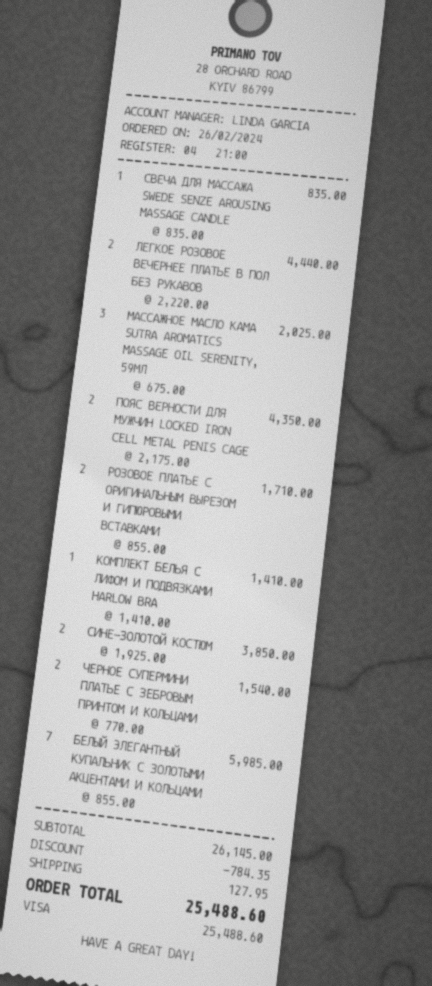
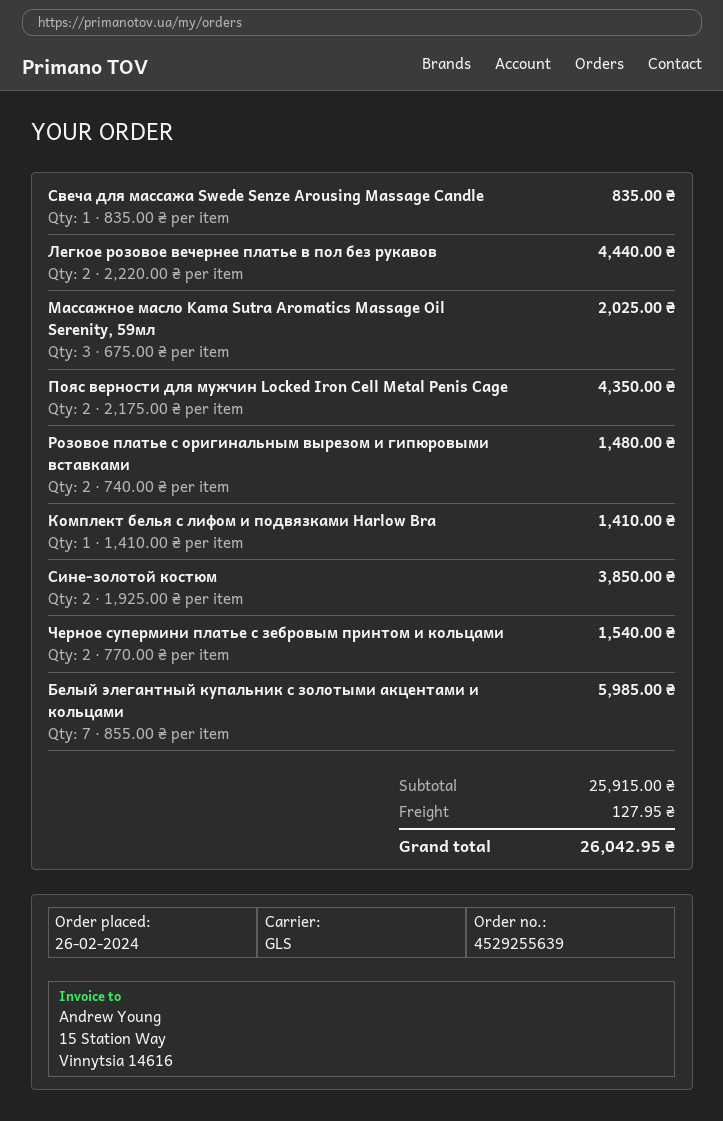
РОЗОВОЕ ПЛАТЬЕ С ОРИГИНАЛЬНЫМ ВЫРЕЗОМ И ГИПЮРОВЫМИ ВСТАВКАМИ: 2 x 855.00 = 1710.00 -> 2 x 740.00 = 1480.00
subtotal: 26145.00 -> 25915.00
discount: 784.35 -> none
total: 25488.60 -> 26042.95

